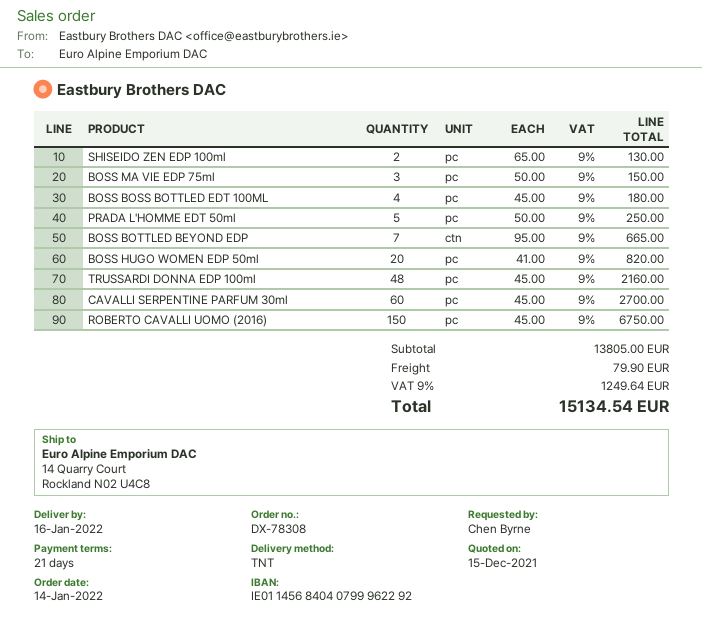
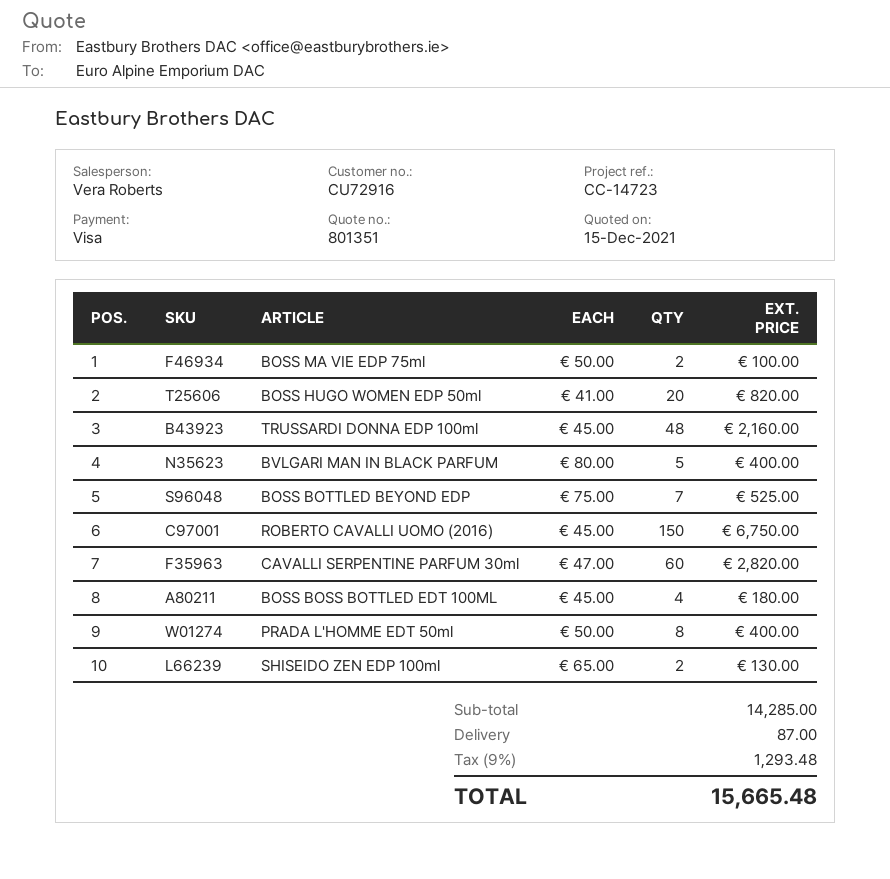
BOSS MA VIE EDP 75ml: 3 x 50.00 = 150.00 -> 2 x 50.00 = 100.00
PRADA L'HOMME EDT 50ml: 5 x 50.00 = 250.00 -> 8 x 50.00 = 400.00
BOSS BOTTLED BEYOND EDP: 7 x 95.00 = 665.00 -> 7 x 75.00 = 525.00
CAVALLI SERPENTINE PARFUM 30ml: 60 x 45.00 = 2700.00 -> 60 x 47.00 = 2820.00
BVLGARI MAN IN BLACK PARFUM: none -> 5 x 80.00 = 400.00
subtotal: 13805.00 -> 14285.00
shipping: 79.90 -> 87.00
tax: 9% = 1249.64 -> 9% = 1293.48
total: 15134.54 -> 15665.48

